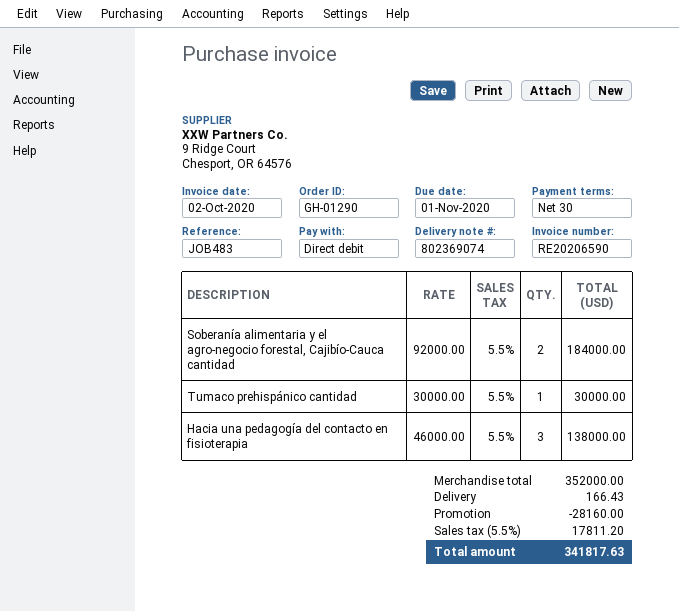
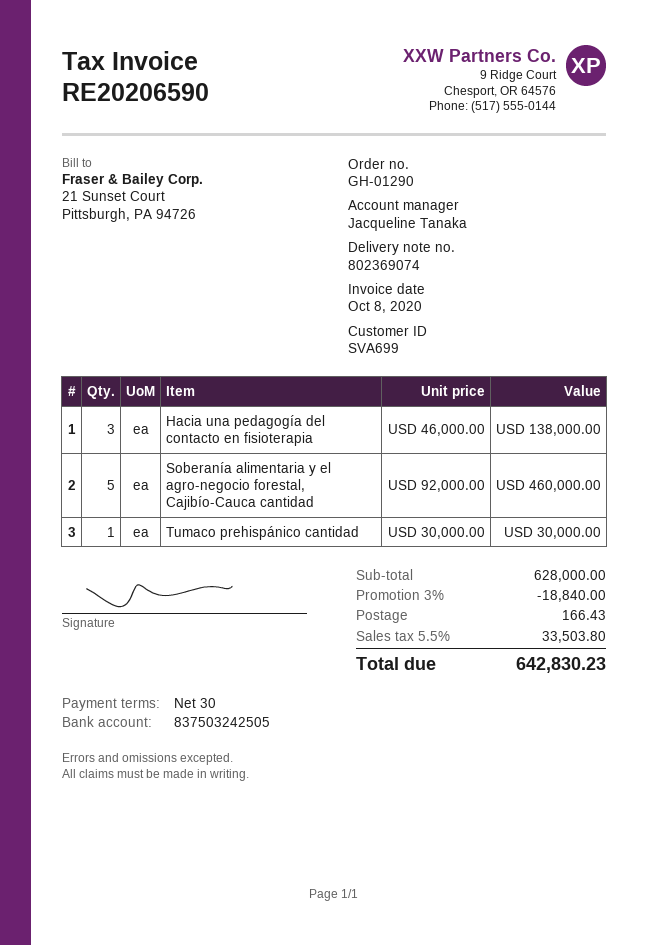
invoice date: 2020-10-02 -> 2020-10-08
Soberanía alimentaria y el agro-negocio forestal, Cajibío-Cauca cantidad: 2 x 92000.00 = 184000.00 -> 5 x 92000.00 = 460000.00
subtotal: 352000.00 -> 628000.00
discount: 28160.00 -> 18840.00
tax: 5.5% = 17811.20 -> 5.5% = 33503.80
total: 341817.63 -> 642830.23

